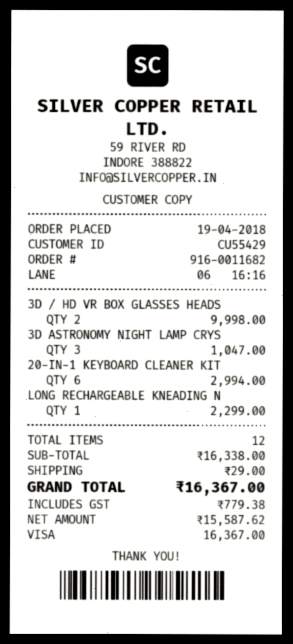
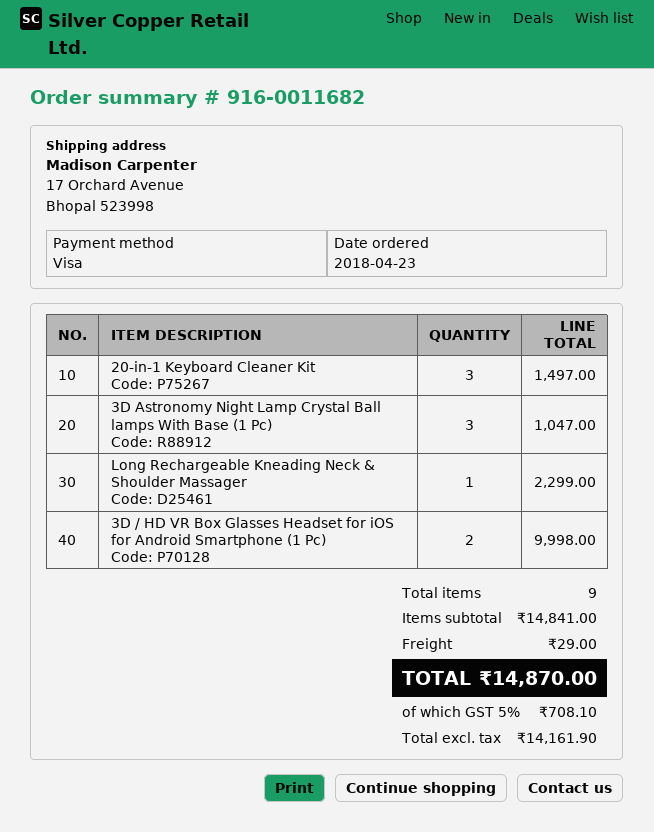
order date: 2018-04-19 -> 2018-04-23
20-IN-1 KEYBOARD CLEANER KIT: 6 for 2994.00 -> 3 for 1497.00
total quantity: 12 -> 9
subtotal: 16338.00 -> 14841.00
net: 15587.62 -> 14161.90
tax: 779.38 -> 708.10
total: 16367.00 -> 14870.00

